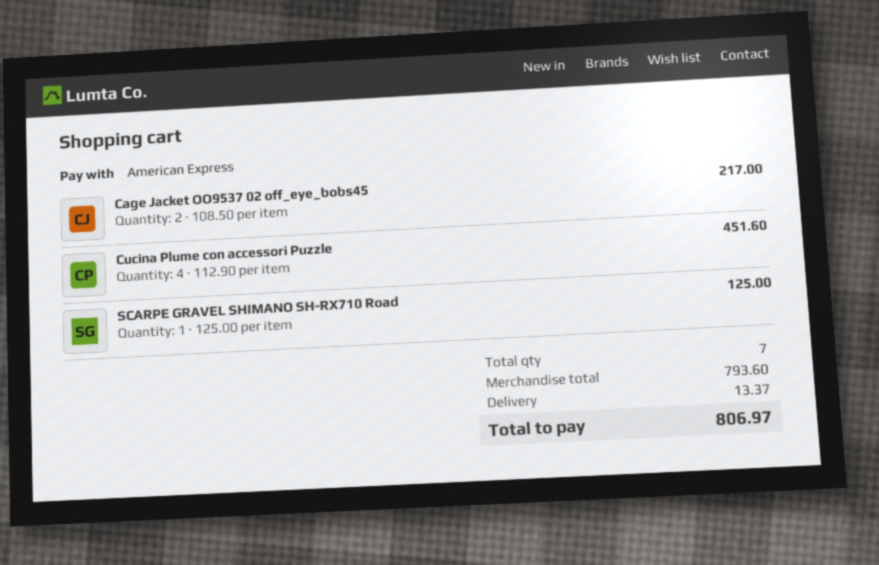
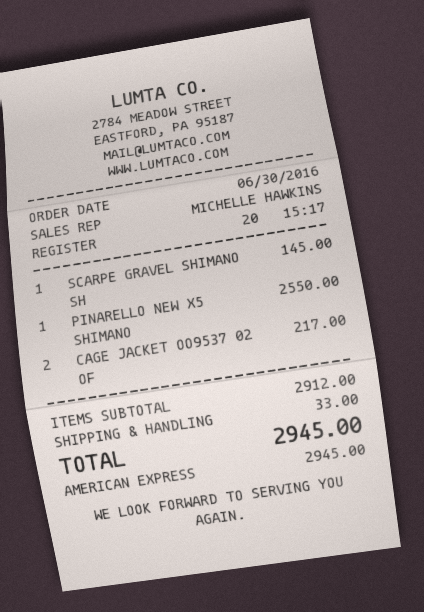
Cucina Plume con accessori Puzzle: 4 for 451.60 -> none
SCARPE GRAVEL SHIMANO SH-RX710 Road: 1 for 125.00 -> 1 for 145.00
PINARELLO NEW X5 SHIMANO: none -> 1 for 2550.00
subtotal: 793.60 -> 2912.00
shipping: 13.37 -> 33.00
total: 806.97 -> 2945.00

